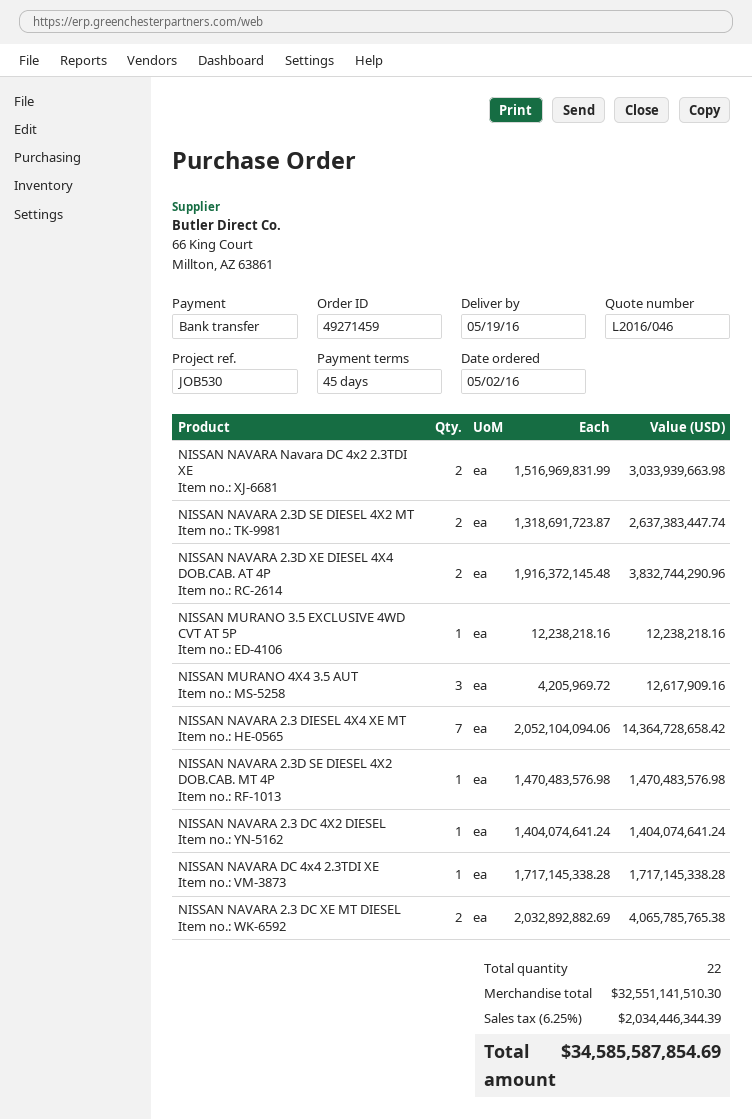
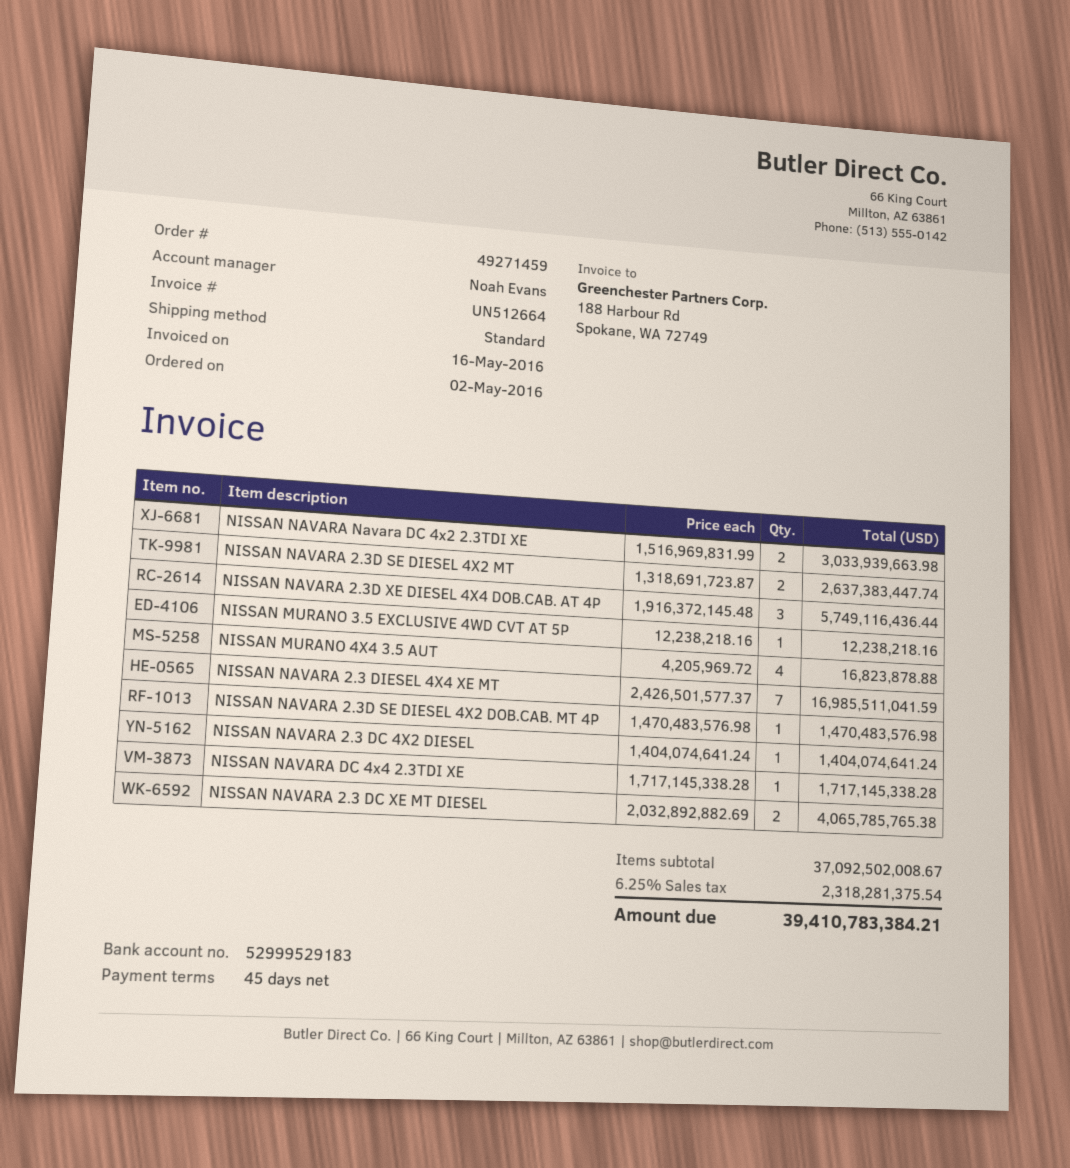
NISSAN NAVARA 2.3D XE DIESEL 4X4 DOB.CAB. AT 4P: 2 x 1916372145.48 = 3832744290.96 -> 3 x 1916372145.48 = 5749116436.44
NISSAN MURANO 4X4 3.5 AUT: 3 x 4205969.72 = 12617909.16 -> 4 x 4205969.72 = 16823878.88
NISSAN NAVARA 2.3 DIESEL 4X4 XE MT: 7 x 2052104094.06 = 14364728658.42 -> 7 x 2426501577.37 = 16985511041.59
subtotal: 32551141510.30 -> 37092502008.67
tax: 6.25% = 2034446344.39 -> 6.25% = 2318281375.54
total: 34585587854.69 -> 39410783384.21

